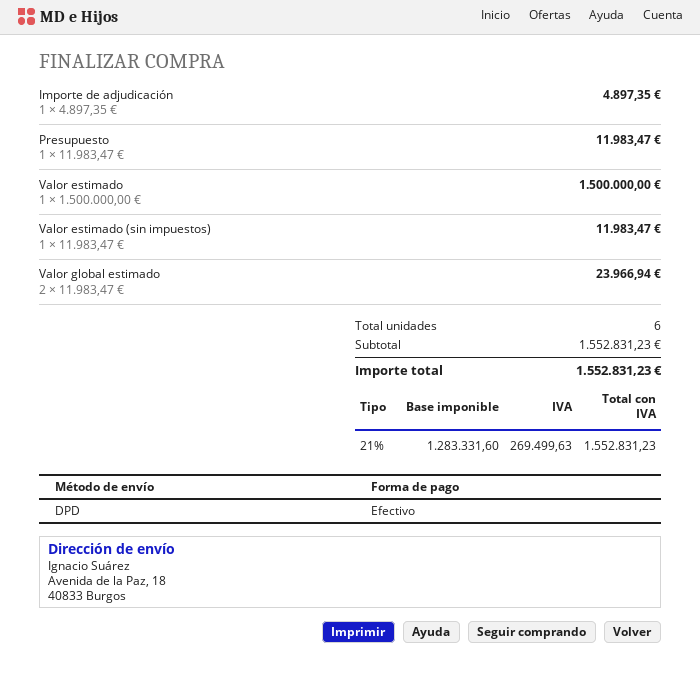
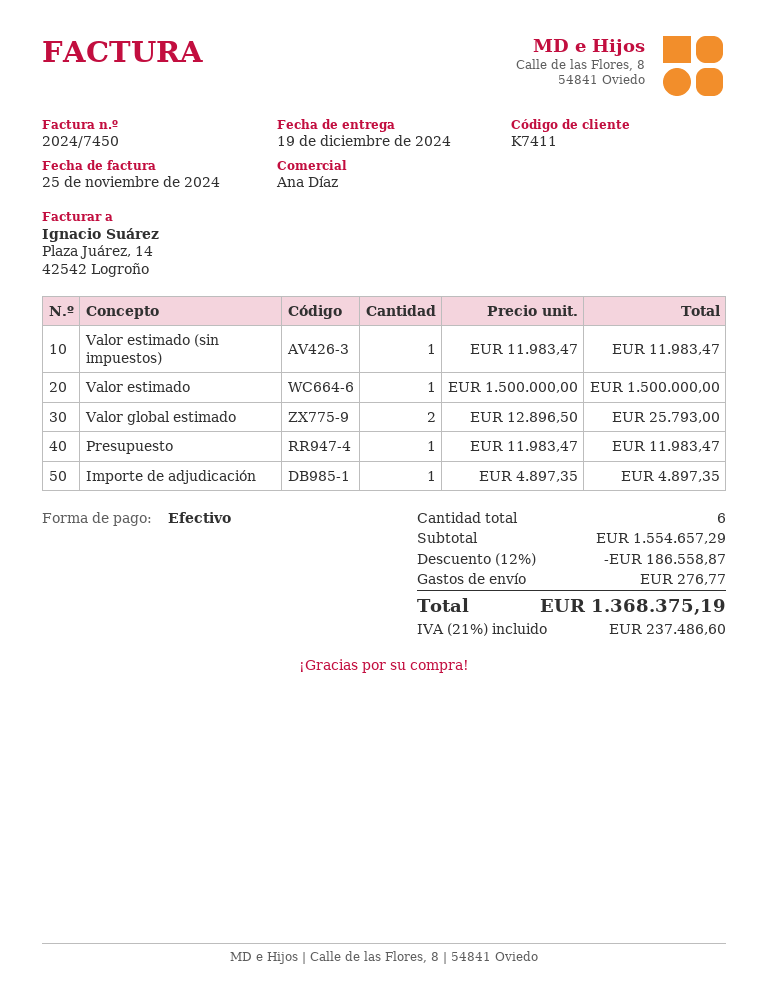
Valor global estimado: 2 x 11983.47 = 23966.94 -> 2 x 12896.50 = 25793.00
subtotal: 1552831.23 -> 1554657.29
discount: none -> 12% = 186558.87
shipping: none -> 276.77
tax: 21% = 269499.63 -> 21% = 237486.60
total: 1552831.23 -> 1368375.19

